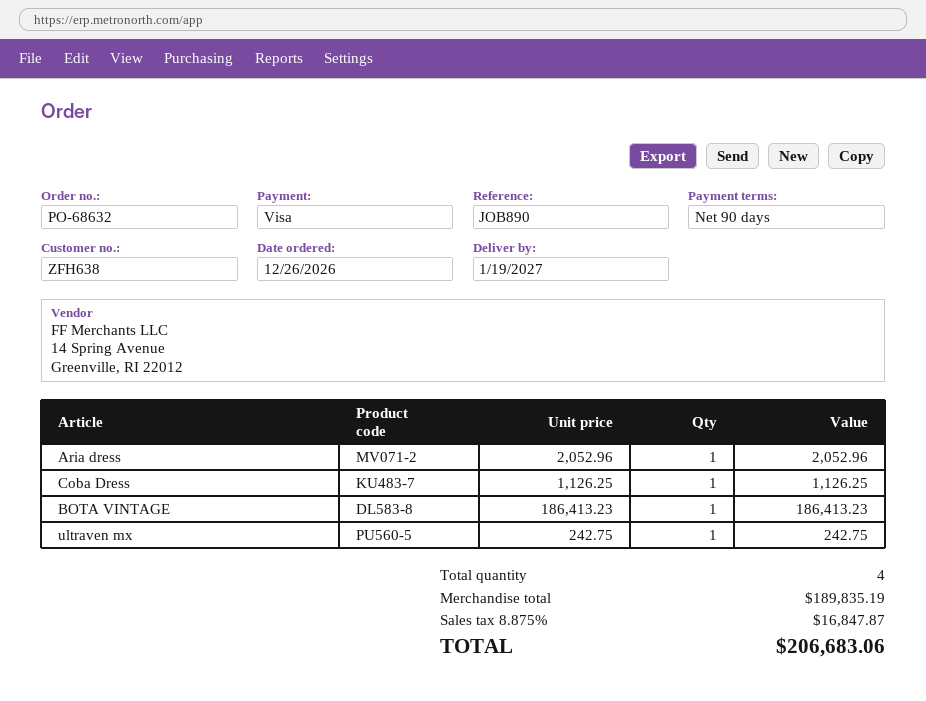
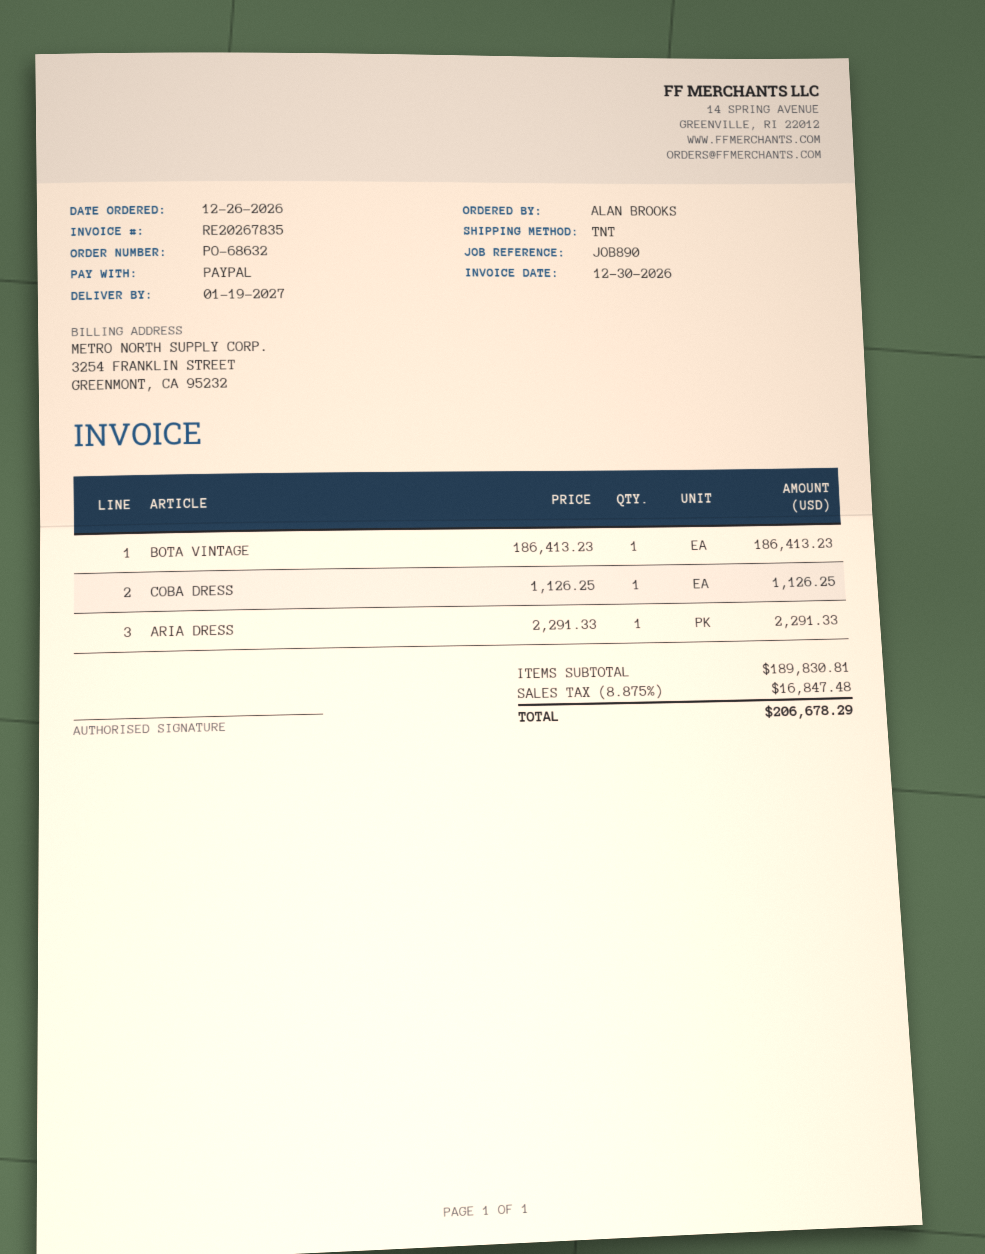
payment method: Visa -> PayPal
Aria dress: 1 x 2052.96 = 2052.96 -> 1 x 2291.33 = 2291.33
ultraven mx: 1 x 242.75 = 242.75 -> none
subtotal: 189835.19 -> 189830.81
tax: 8.875% = 16847.87 -> 8.875% = 16847.48
total: 206683.06 -> 206678.29

